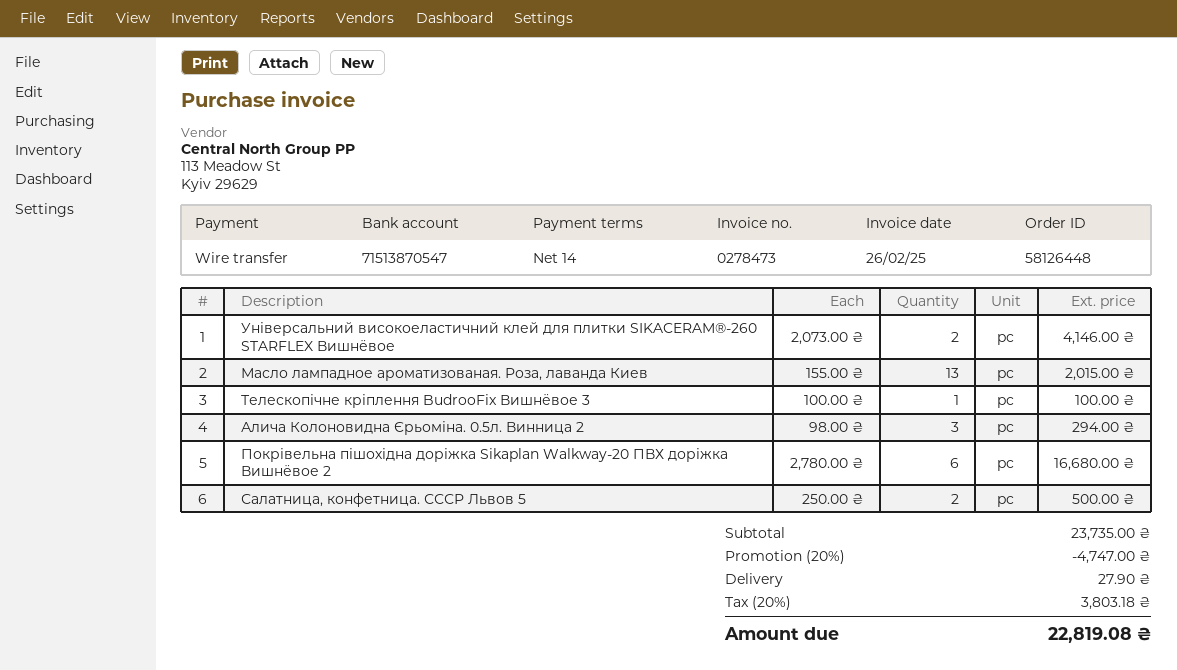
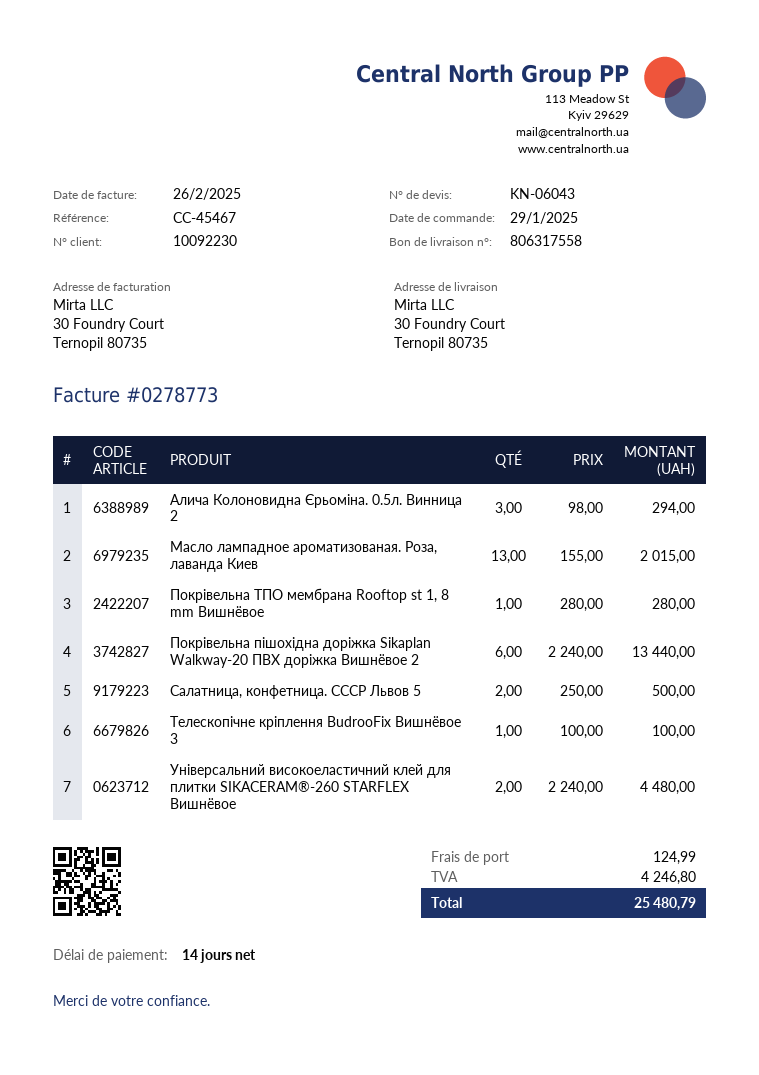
invoice number: 0278473 -> 0278773
Універсальний високоеластичний клей для плитки SIKACERAM®-260 STARFLEX Вишнёвое: 2 x 2073.00 = 4146.00 -> 2 x 2240.00 = 4480.00
Покрівельна пішохідна доріжка Sikaplan Walkway-20 ПВХ доріжка Вишнёвое 2: 6 x 2780.00 = 16680.00 -> 6 x 2240.00 = 13440.00
Покрівельна ТПО мембрана Rooftop st 1, 8 mm Вишнёвое: none -> 1 x 280.00 = 280.00
discount: 20% = 4747.00 -> none
shipping: 27.90 -> 124.99
tax: 3803.18 -> 4246.80
total: 22819.08 -> 25480.79

